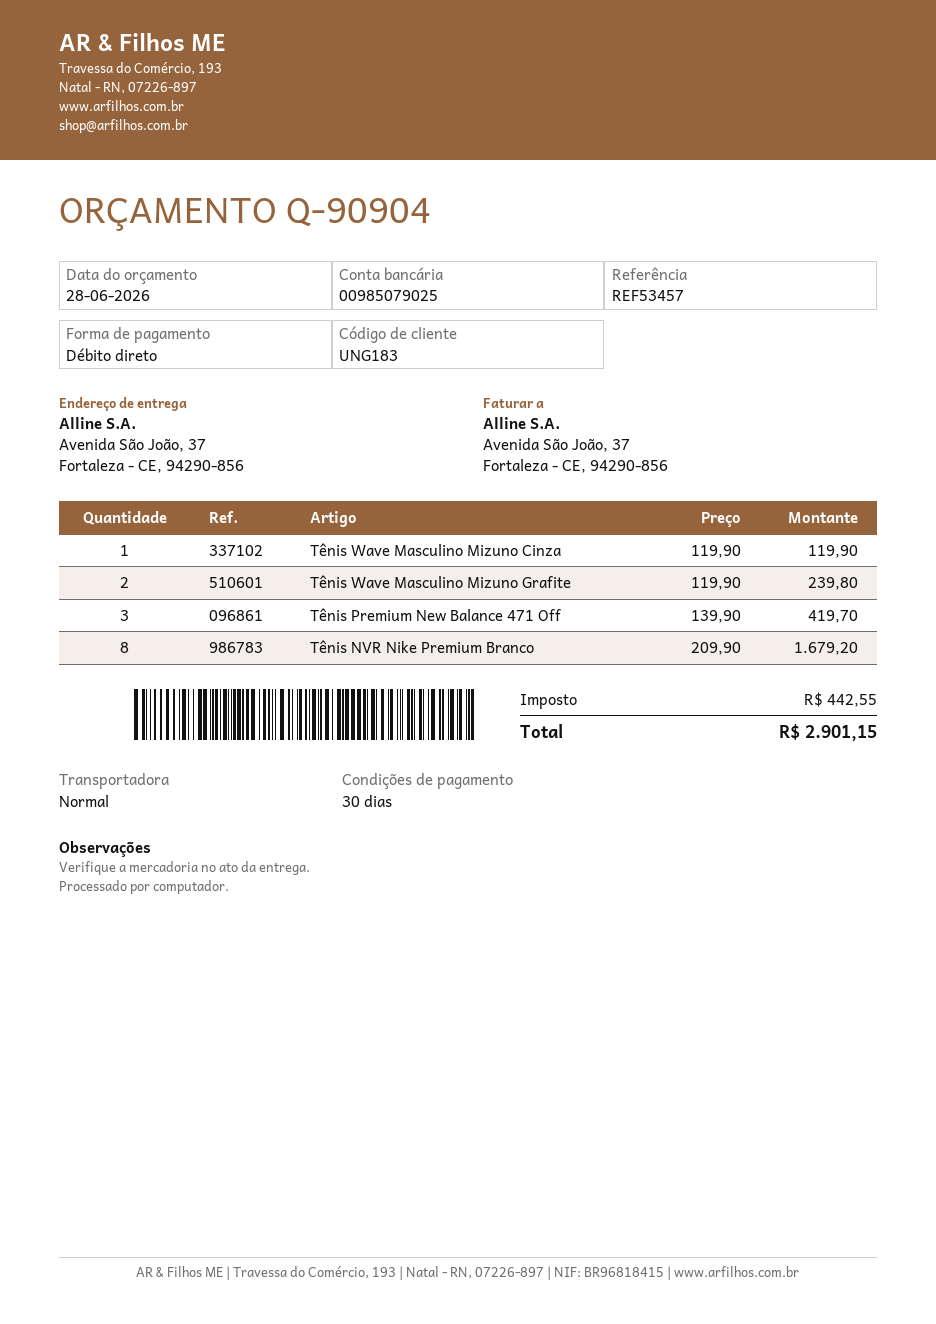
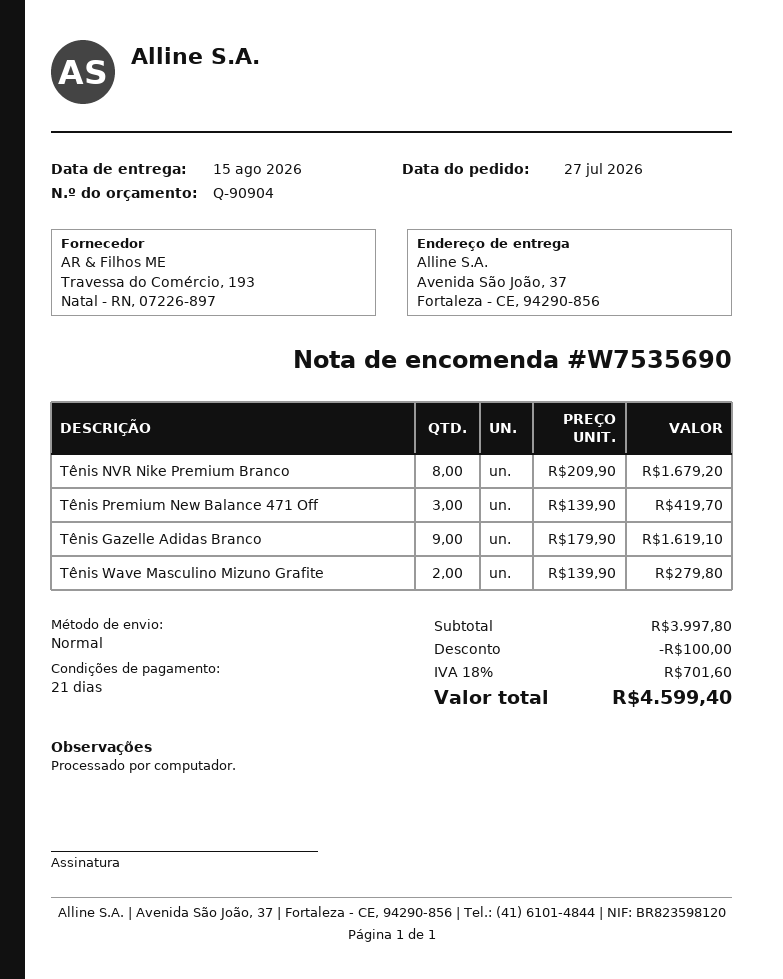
payment terms: 30 days -> 21 days
Tênis Wave Masculino Mizuno Cinza: 1 x 119.90 = 119.90 -> none
Tênis Wave Masculino Mizuno Grafite: 2 x 119.90 = 239.80 -> 2 x 139.90 = 279.80
Tênis Gazelle Adidas Branco: none -> 9 x 179.90 = 1619.10
discount: none -> 100.00
tax: 442.55 -> 701.60
total: 2901.15 -> 4599.40

